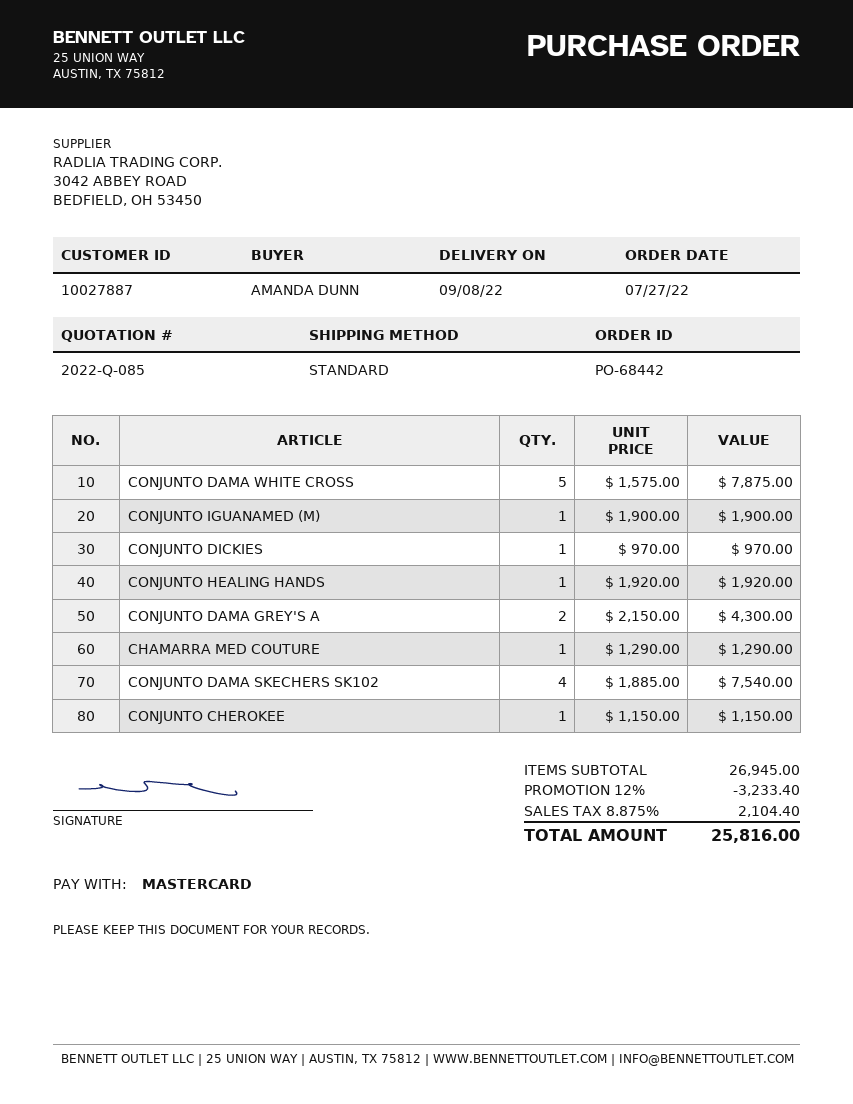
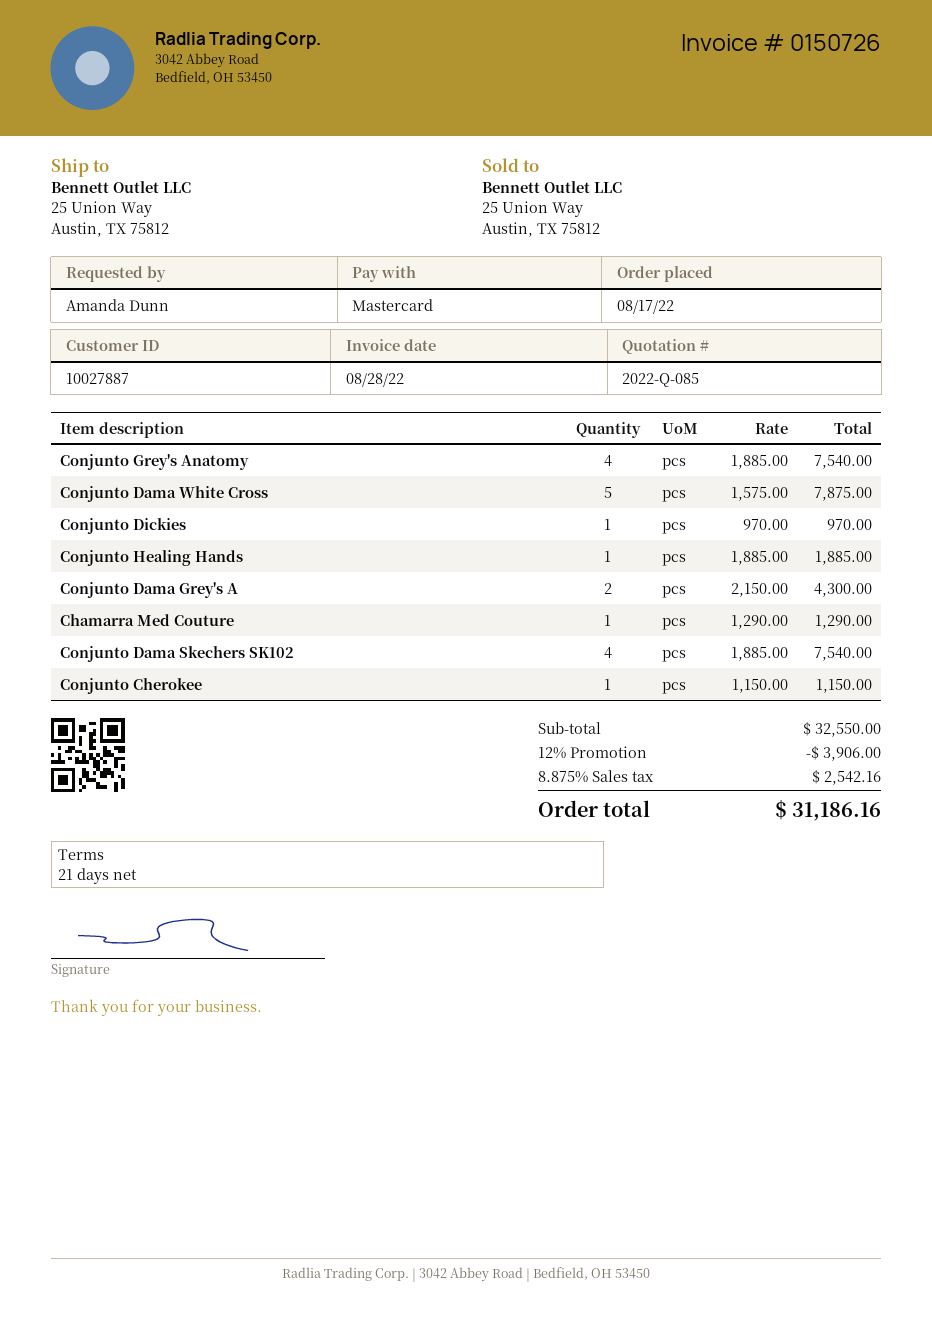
order date: 2022-07-27 -> 2022-08-17
CONJUNTO IGUANAMED (M): 1 x 1900.00 = 1900.00 -> none
CONJUNTO HEALING HANDS: 1 x 1920.00 = 1920.00 -> 1 x 1885.00 = 1885.00
Conjunto Grey's Anatomy: none -> 4 x 1885.00 = 7540.00
subtotal: 26945.00 -> 32550.00
discount: 12% = 3233.40 -> 12% = 3906.00
tax: 8.875% = 2104.40 -> 8.875% = 2542.16
total: 25816.00 -> 31186.16

